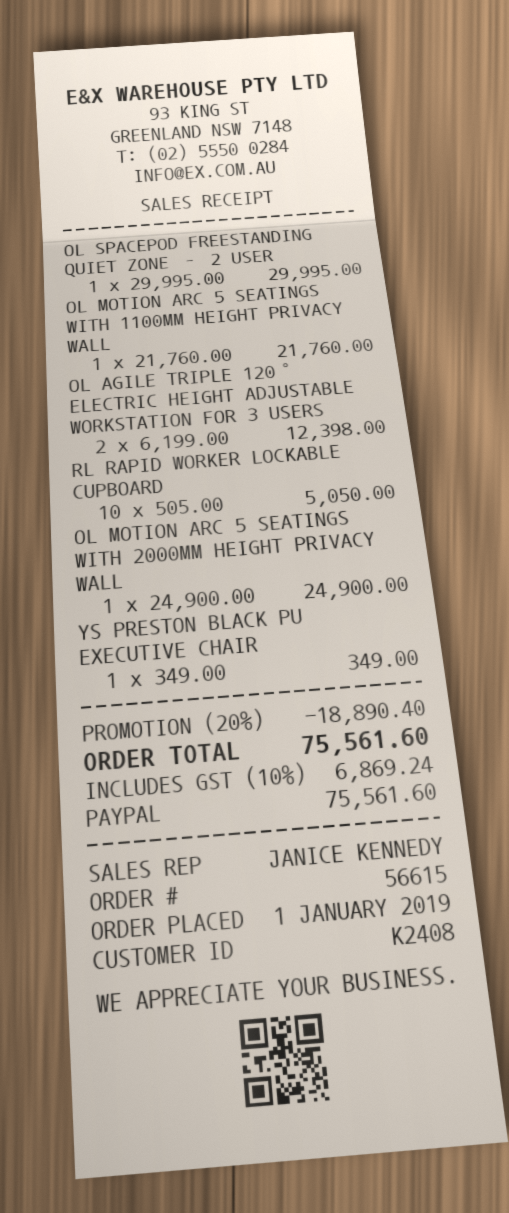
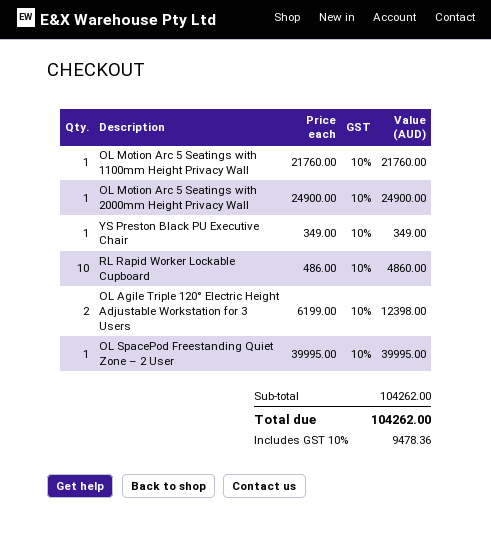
OL SPACEPOD FREESTANDING QUIET ZONE – 2 USER: 1 x 29995.00 = 29995.00 -> 1 x 39995.00 = 39995.00
RL RAPID WORKER LOCKABLE CUPBOARD: 10 x 505.00 = 5050.00 -> 10 x 486.00 = 4860.00
discount: 20% = 18890.40 -> none
tax: 10% = 6869.24 -> 10% = 9478.36
total: 75561.60 -> 104262.00

